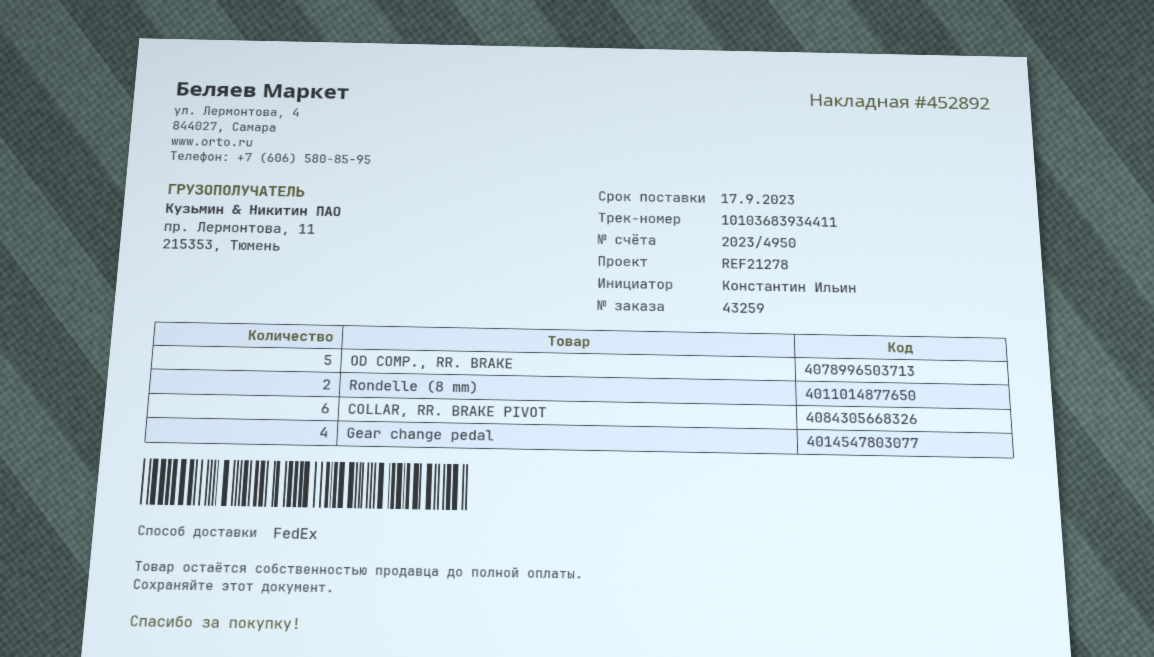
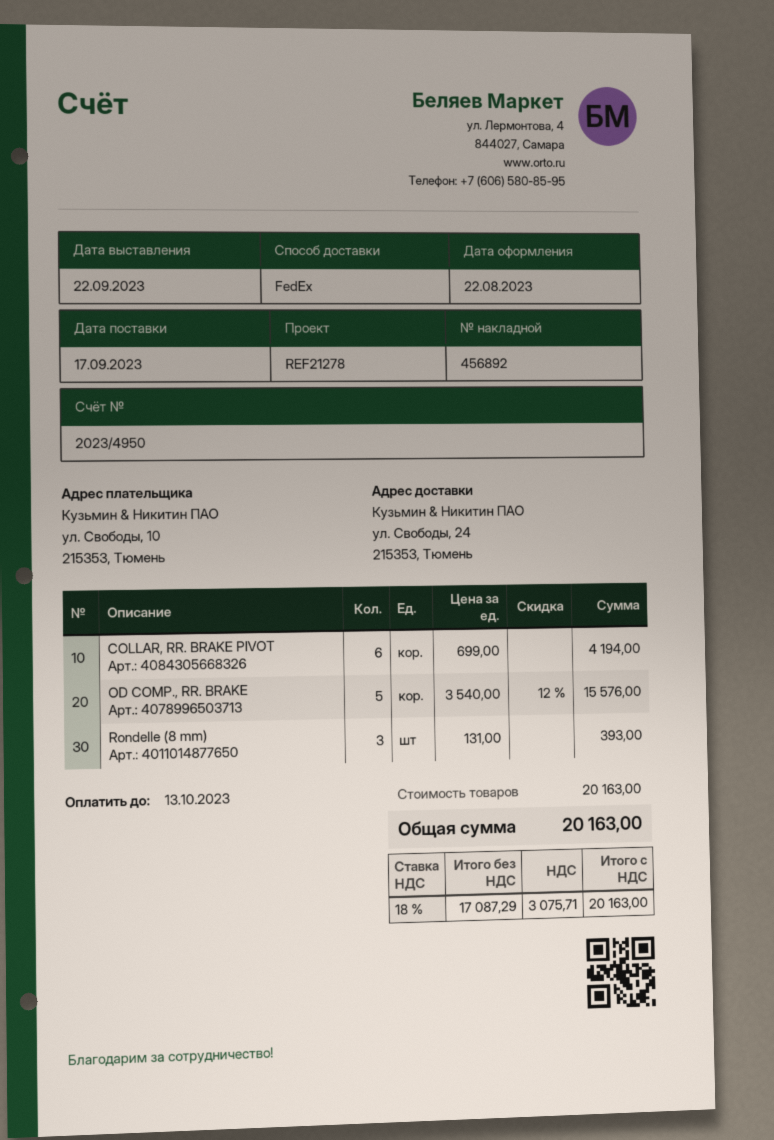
delivery note number: 452892 -> 456892
ship to: пр. Лермонтова, 11, 215353, Тюмень -> ул. Свободы, 24, 215353, Тюмень
Rondelle (8 mm): 2 -> 3
Gear change pedal: 4 -> none

